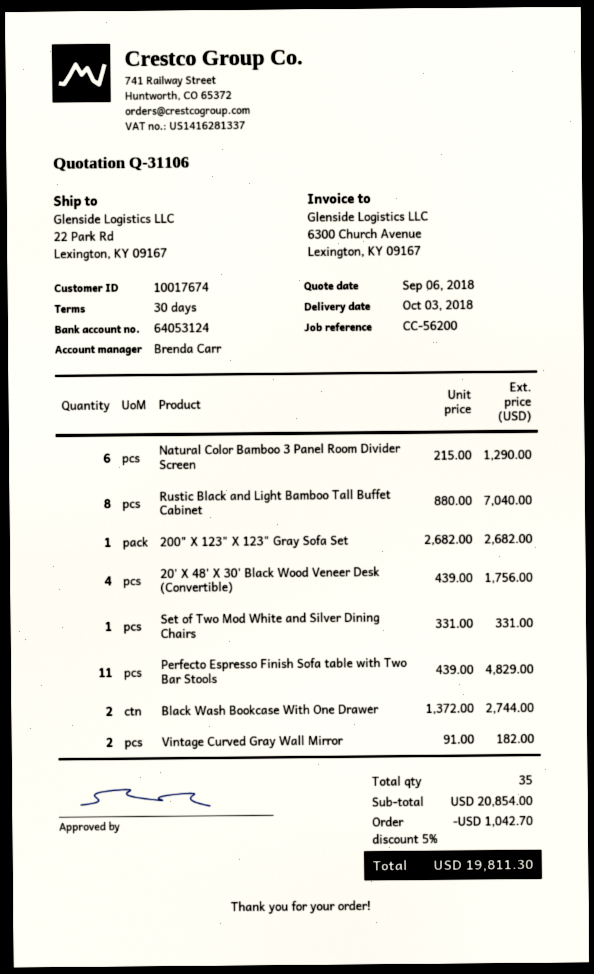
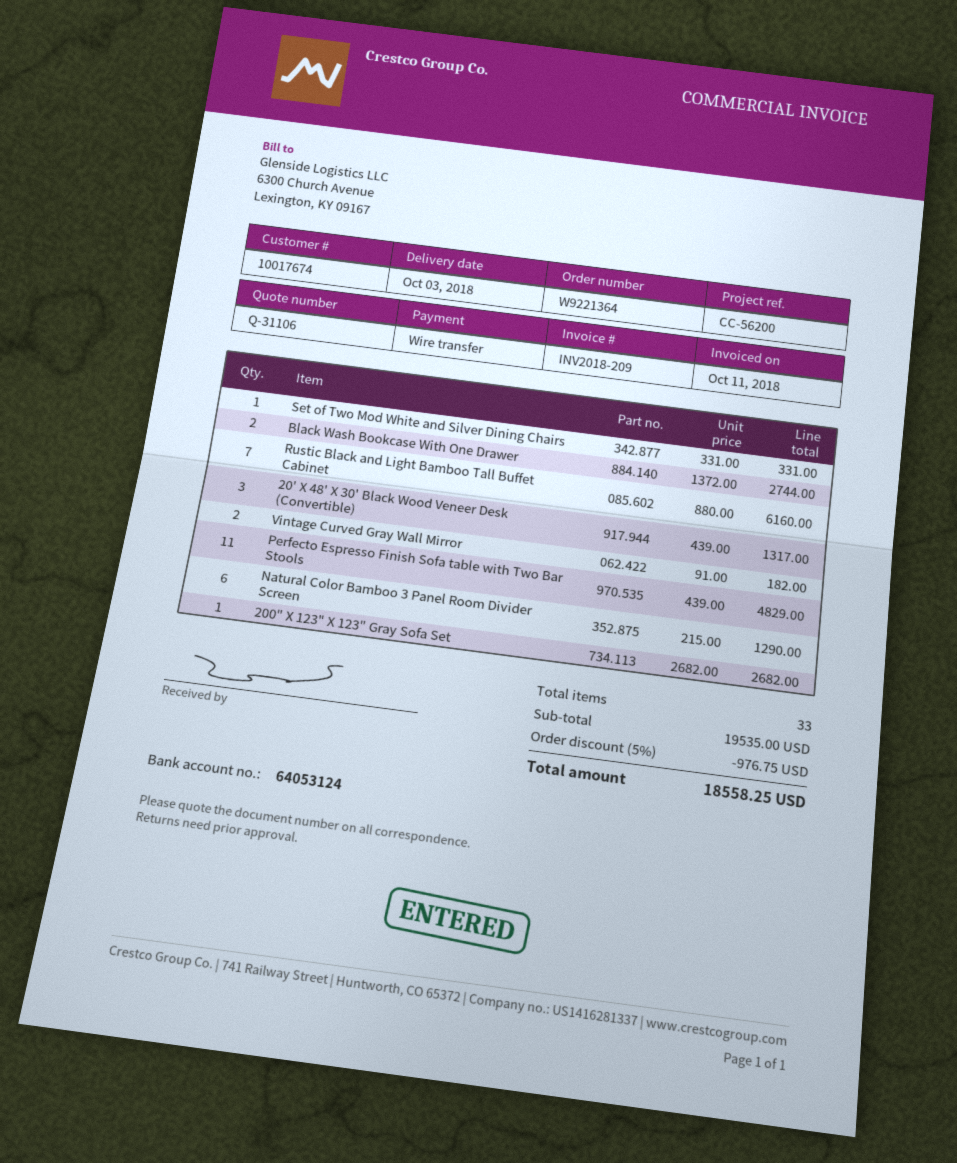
Rustic Black and Light Bamboo Tall Buffet Cabinet: 8 x 880.00 = 7040.00 -> 7 x 880.00 = 6160.00
20' X 48' X 30' Black Wood Veneer Desk (Convertible): 4 x 439.00 = 1756.00 -> 3 x 439.00 = 1317.00
total quantity: 35 -> 33
subtotal: 20854.00 -> 19535.00
discount: 5% = 1042.70 -> 5% = 976.75
total: 19811.30 -> 18558.25

